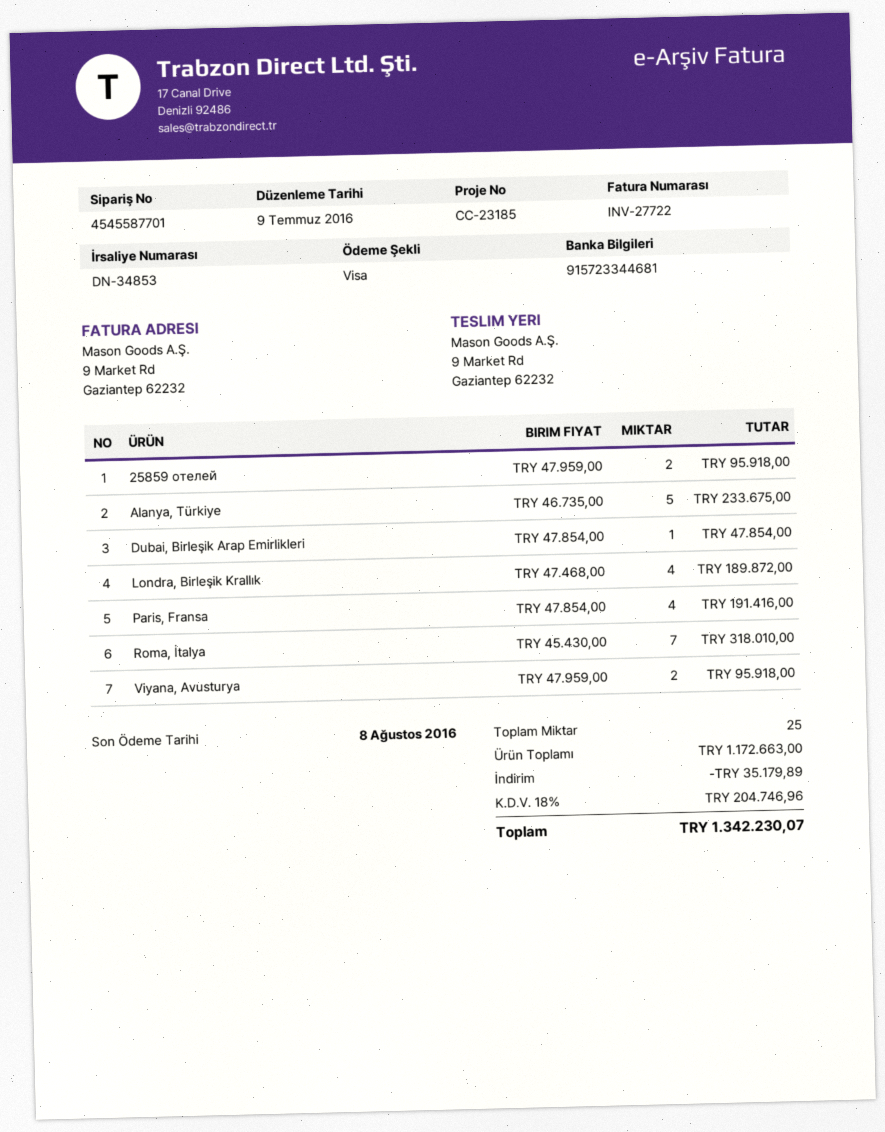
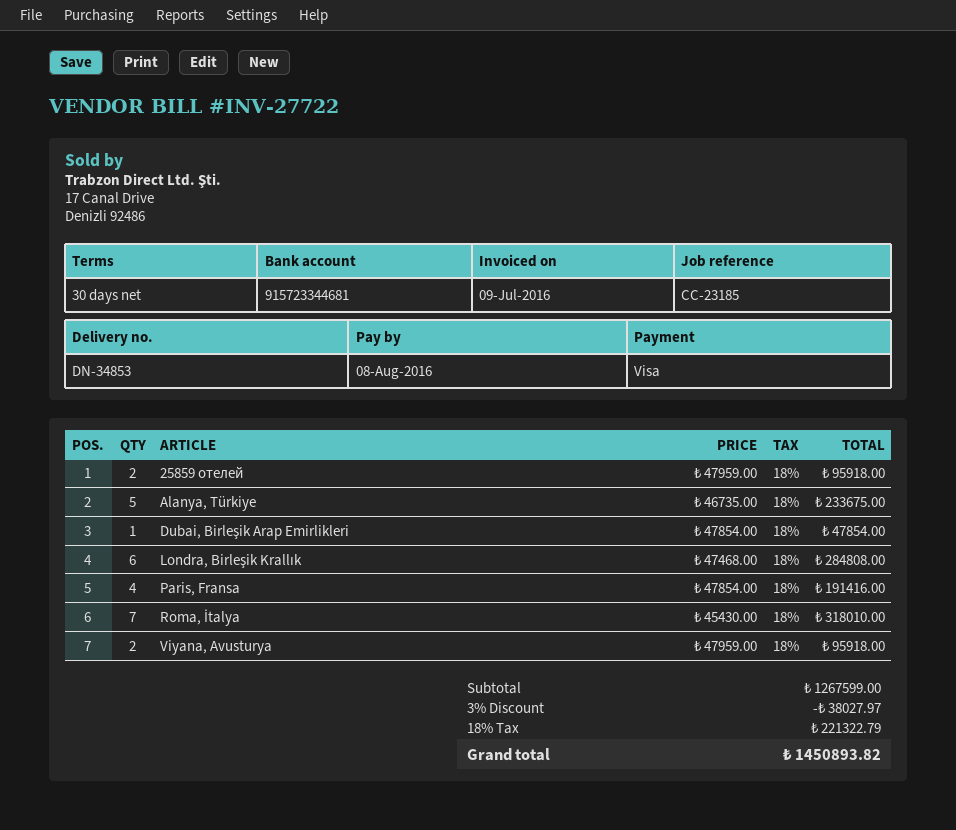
Londra, Birleşik Krallık: 4 x 47468.00 = 189872.00 -> 6 x 47468.00 = 284808.00
subtotal: 1172663.00 -> 1267599.00
discount: 35179.89 -> 38027.97
tax: 18% = 204746.96 -> 18% = 221322.79
total: 1342230.07 -> 1450893.82

